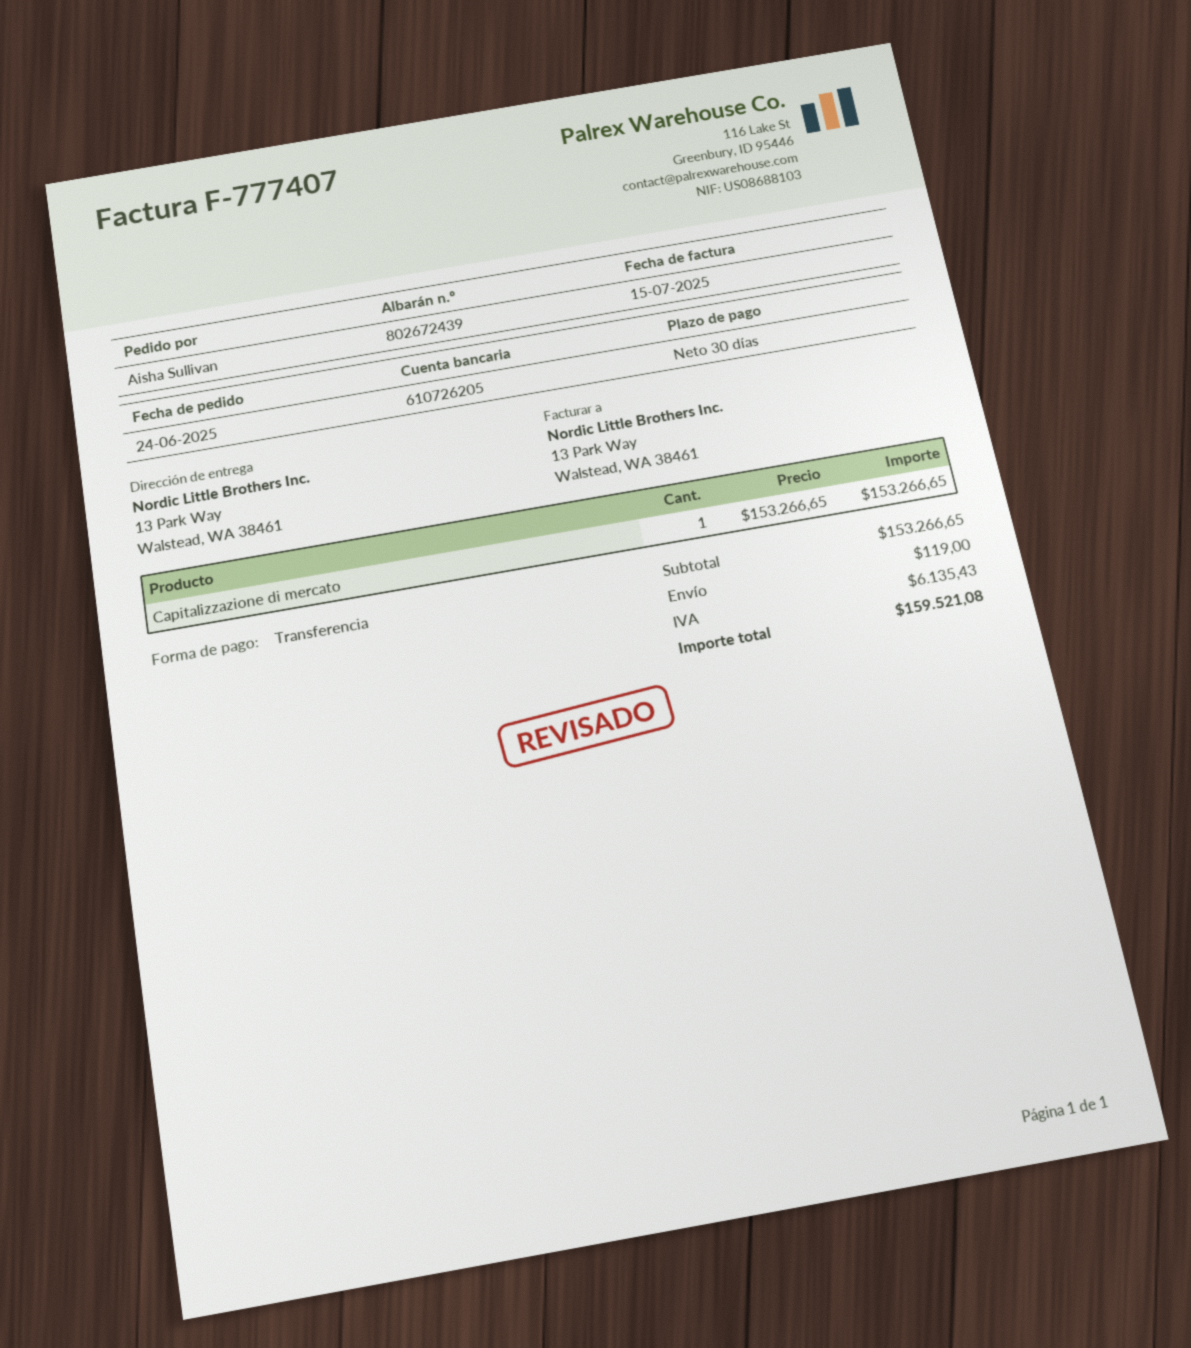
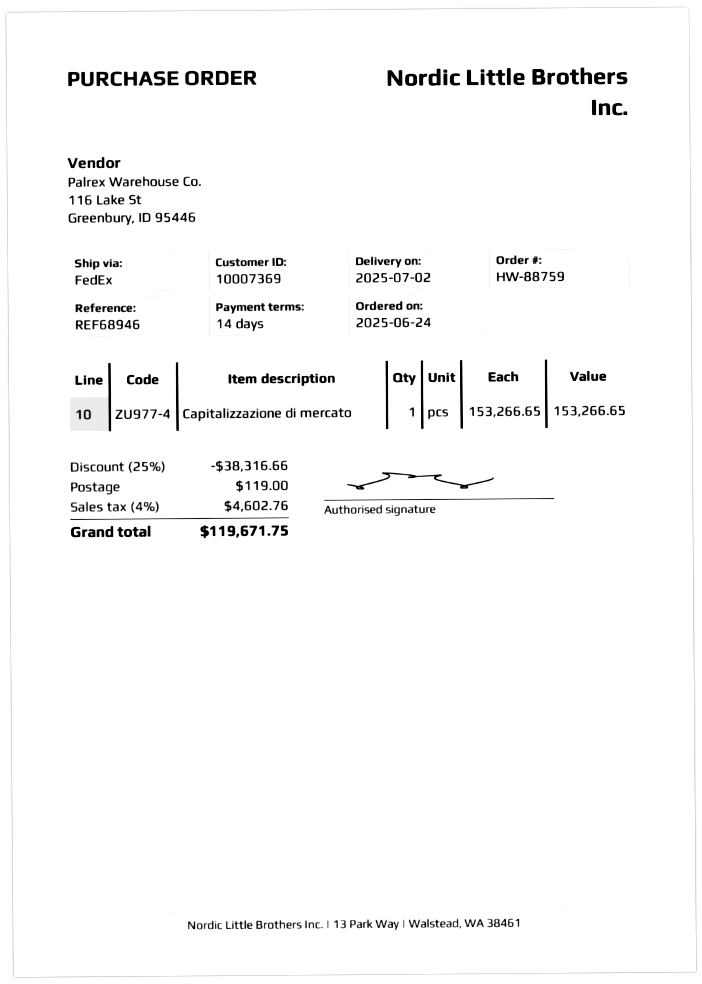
payment terms: 30 days -> 14 days
discount: none -> 25% = 38316.66
tax: 6135.43 -> 4602.76
total: 159521.08 -> 119671.75

